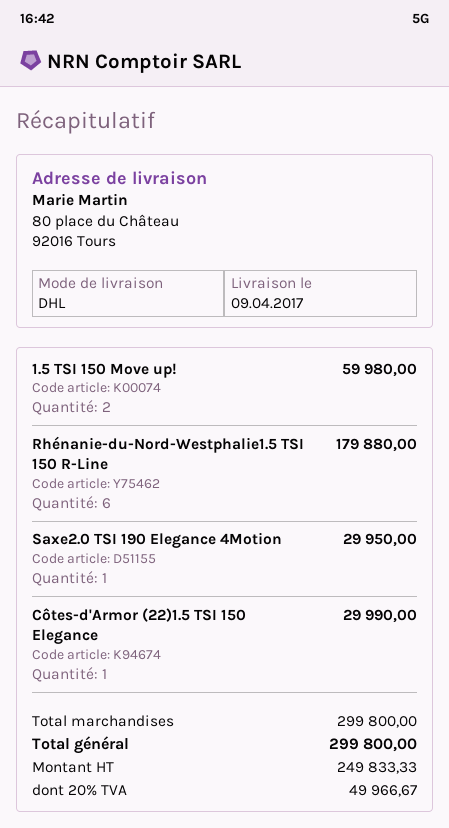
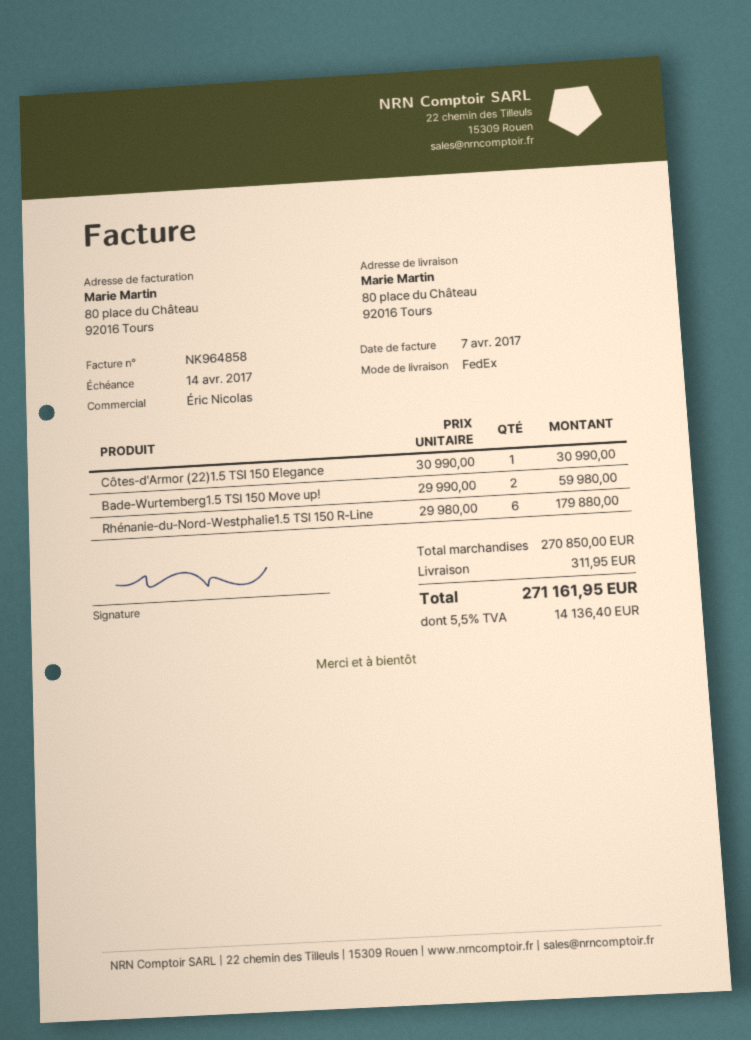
shipping method: DHL -> FedEx
1.5 TSI 150 Move up!: 2 for 59980.00 -> none
Saxe2.0 TSI 190 Elegance 4Motion: 1 for 29950.00 -> none
Côtes-d'Armor (22)1.5 TSI 150 Elegance: 1 for 29990.00 -> 1 for 30990.00
Bade-Wurtemberg1.5 TSI 150 Move up!: none -> 2 for 59980.00
subtotal: 299800.00 -> 270850.00
shipping: none -> 311.95
tax: 20% = 49966.67 -> 5.5% = 14136.40
total: 299800.00 -> 271161.95

